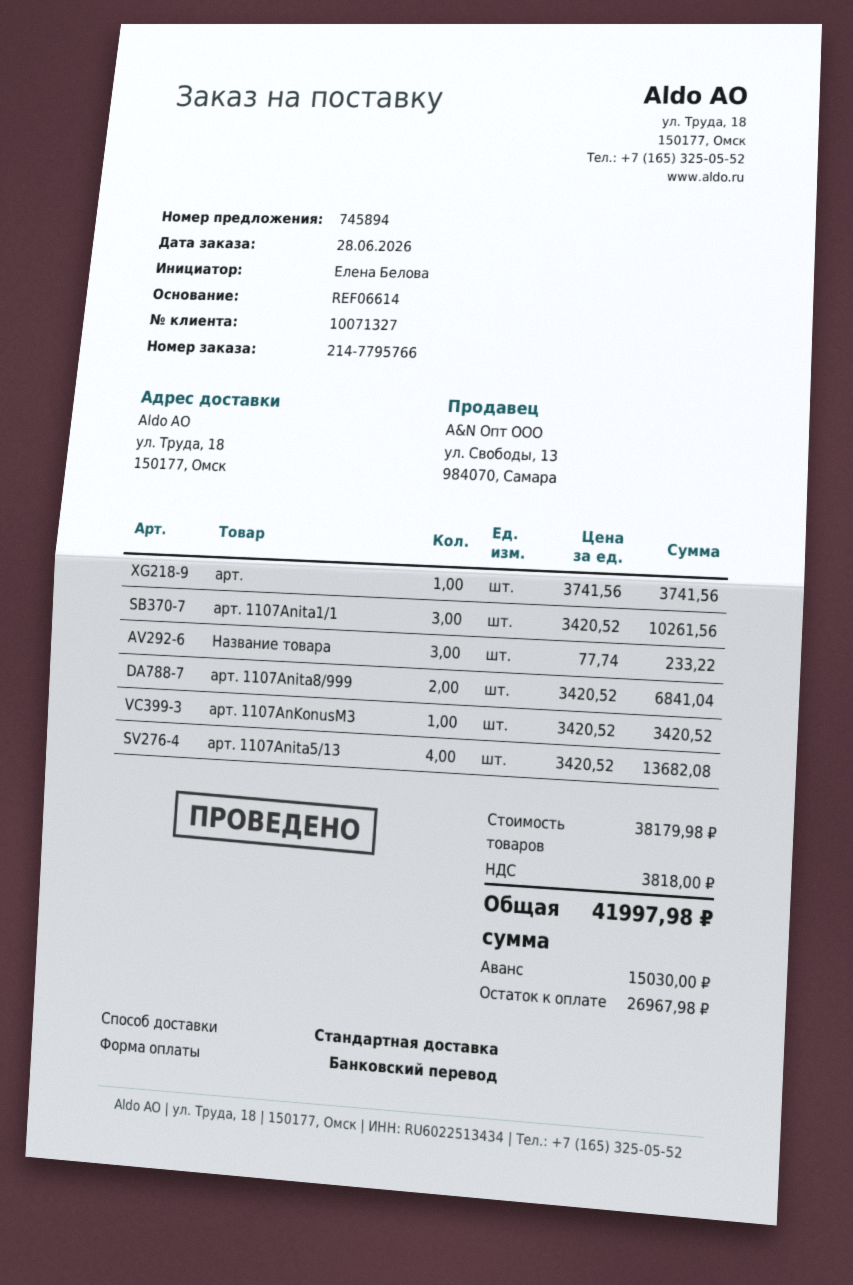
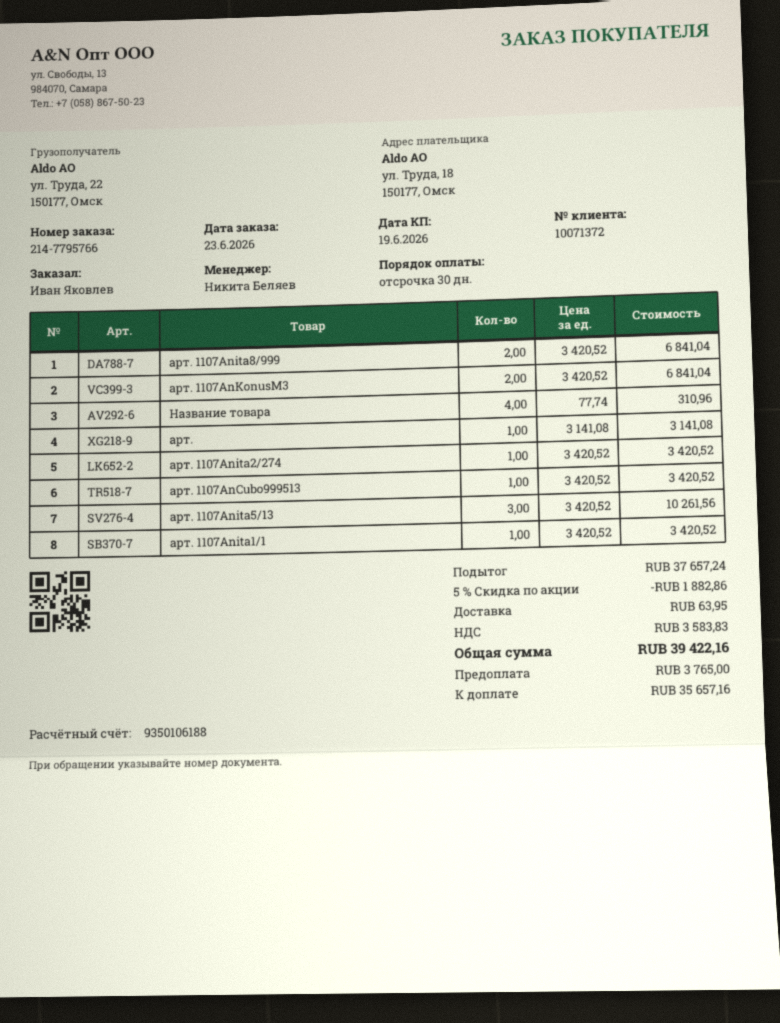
order date: 2026-06-28 -> 2026-06-23
customer number: 10071327 -> 10071372
ordered by: Елена Белова -> Иван Яковлев
ship to: ул. Труда, 18, 150177, Омск -> ул. Труда, 22, 150177, Омск
арт.: 1 x 3741.56 = 3741.56 -> 1 x 3141.08 = 3141.08
арт. 1107Anita1/1: 3 x 3420.52 = 10261.56 -> 1 x 3420.52 = 3420.52
Название товара: 3 x 77.74 = 233.22 -> 4 x 77.74 = 310.96
арт. 1107AnKonusM3: 1 x 3420.52 = 3420.52 -> 2 x 3420.52 = 6841.04
арт. 1107Anita5/13: 4 x 3420.52 = 13682.08 -> 3 x 3420.52 = 10261.56
арт. 1107Anita2/274: none -> 1 x 3420.52 = 3420.52
арт. 1107AnCubo999513: none -> 1 x 3420.52 = 3420.52
subtotal: 38179.98 -> 37657.24
discount: none -> 5% = 1882.86
shipping: none -> 63.95
tax: 3818.00 -> 3583.83
total: 41997.98 -> 39422.16
deposit: 15030.00 -> 3765.00
balance: 26967.98 -> 35657.16

